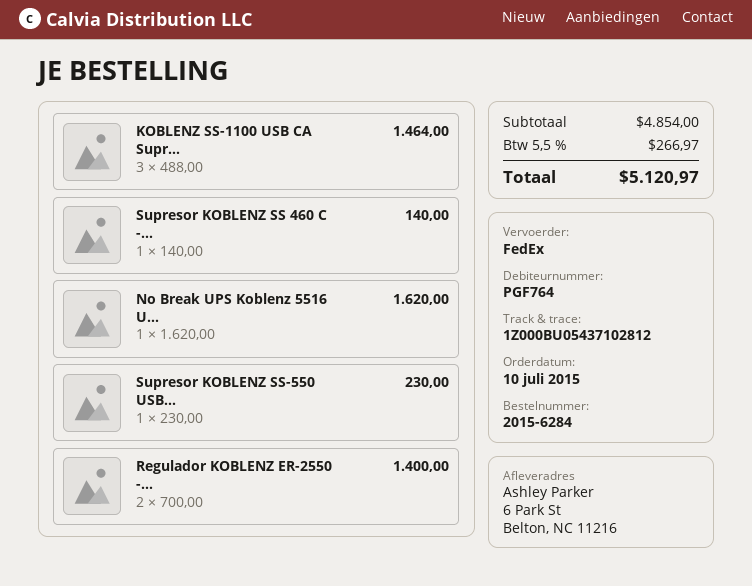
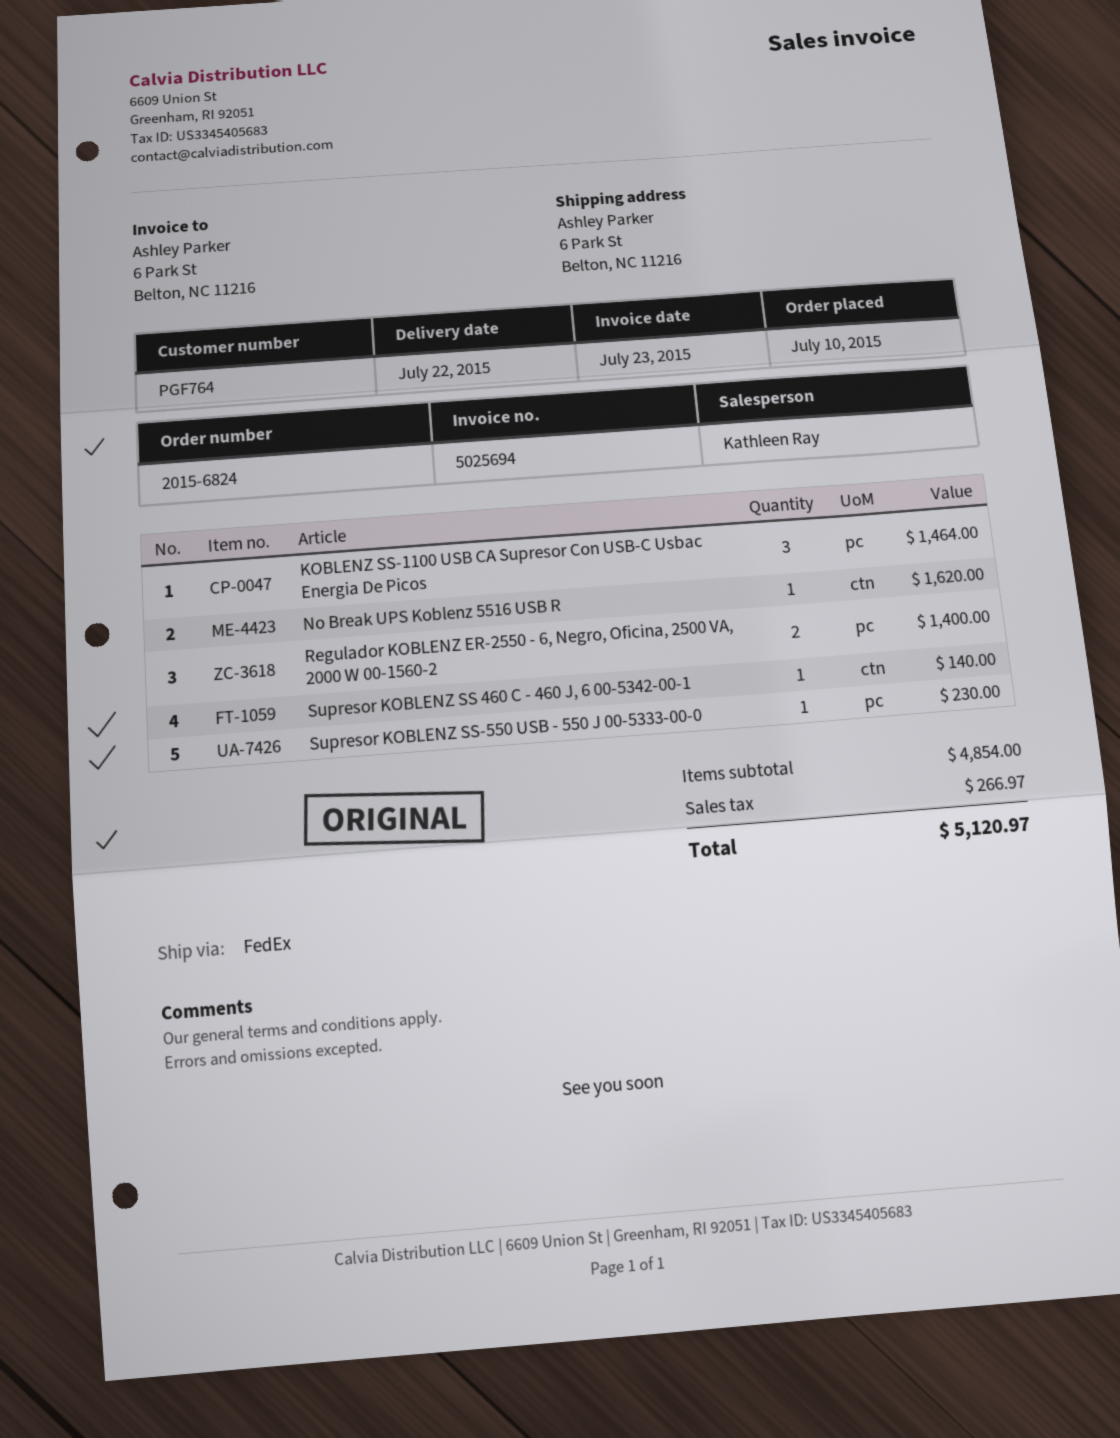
order number: 2015-6284 -> 2015-6824

